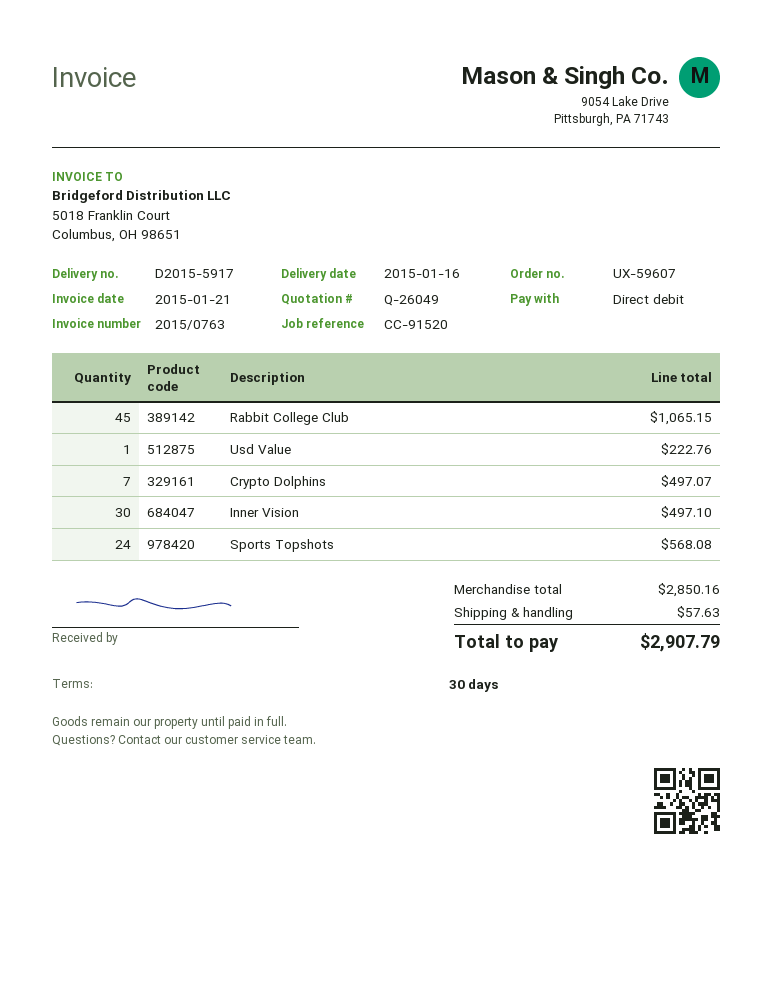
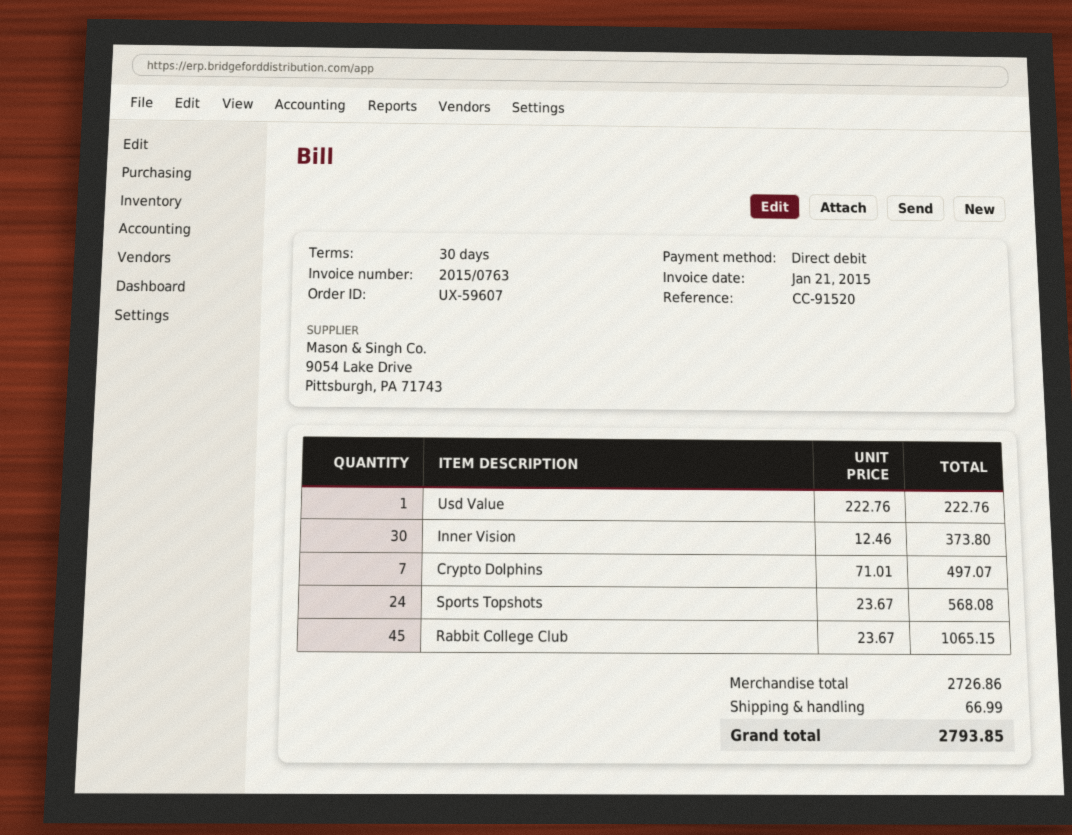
Inner Vision: 30 for 497.10 -> 30 for 373.80
subtotal: 2850.16 -> 2726.86
shipping: 57.63 -> 66.99
total: 2907.79 -> 2793.85

